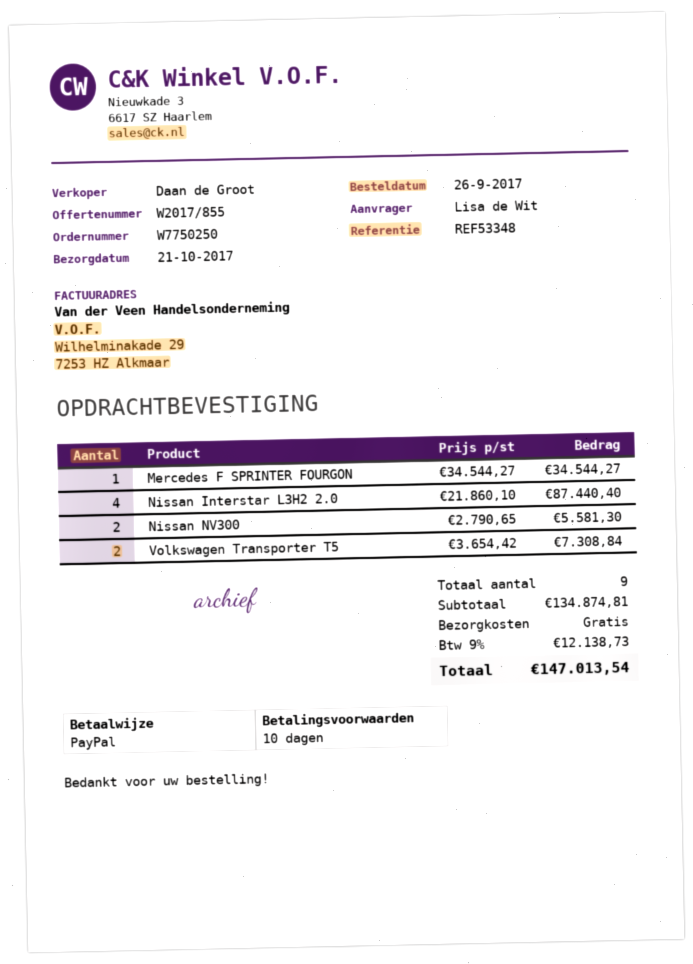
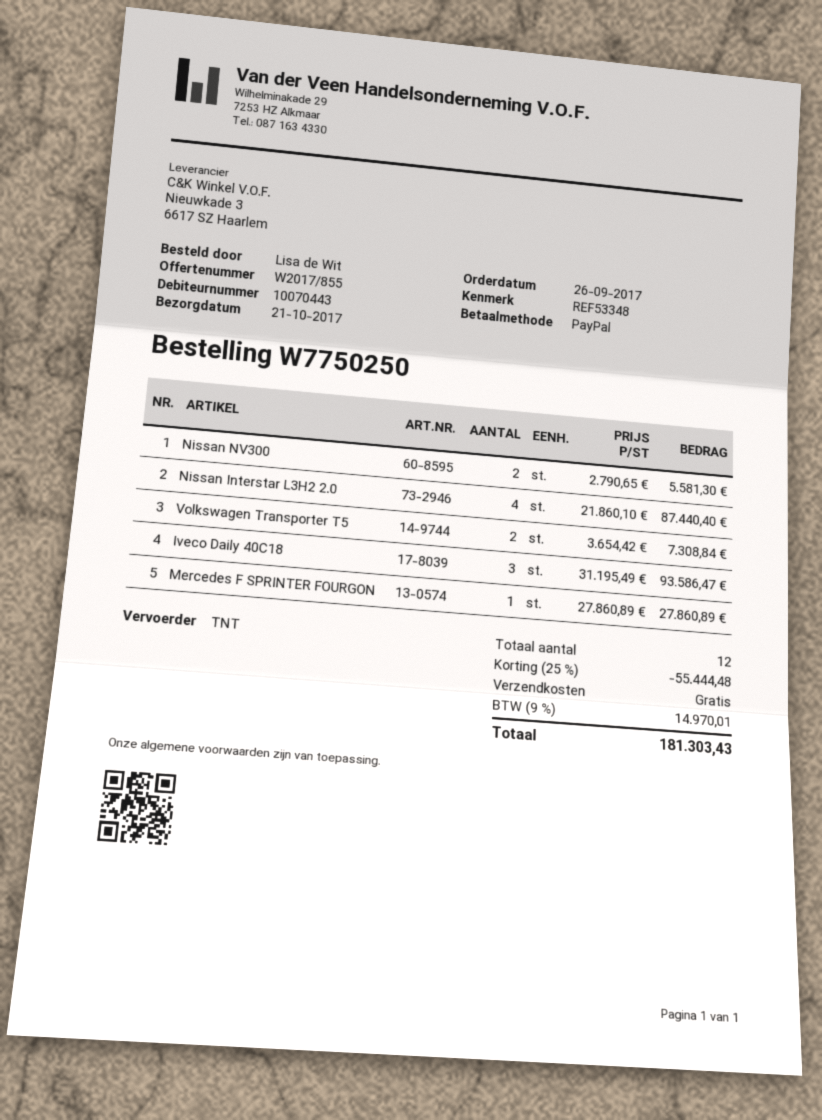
Mercedes F SPRINTER FOURGON: 1 x 34544.27 = 34544.27 -> 1 x 27860.89 = 27860.89
Iveco Daily 40C18: none -> 3 x 31195.49 = 93586.47
total quantity: 9 -> 12
discount: none -> 25% = 55444.48
tax: 9% = 12138.73 -> 9% = 14970.01
total: 147013.54 -> 181303.43

